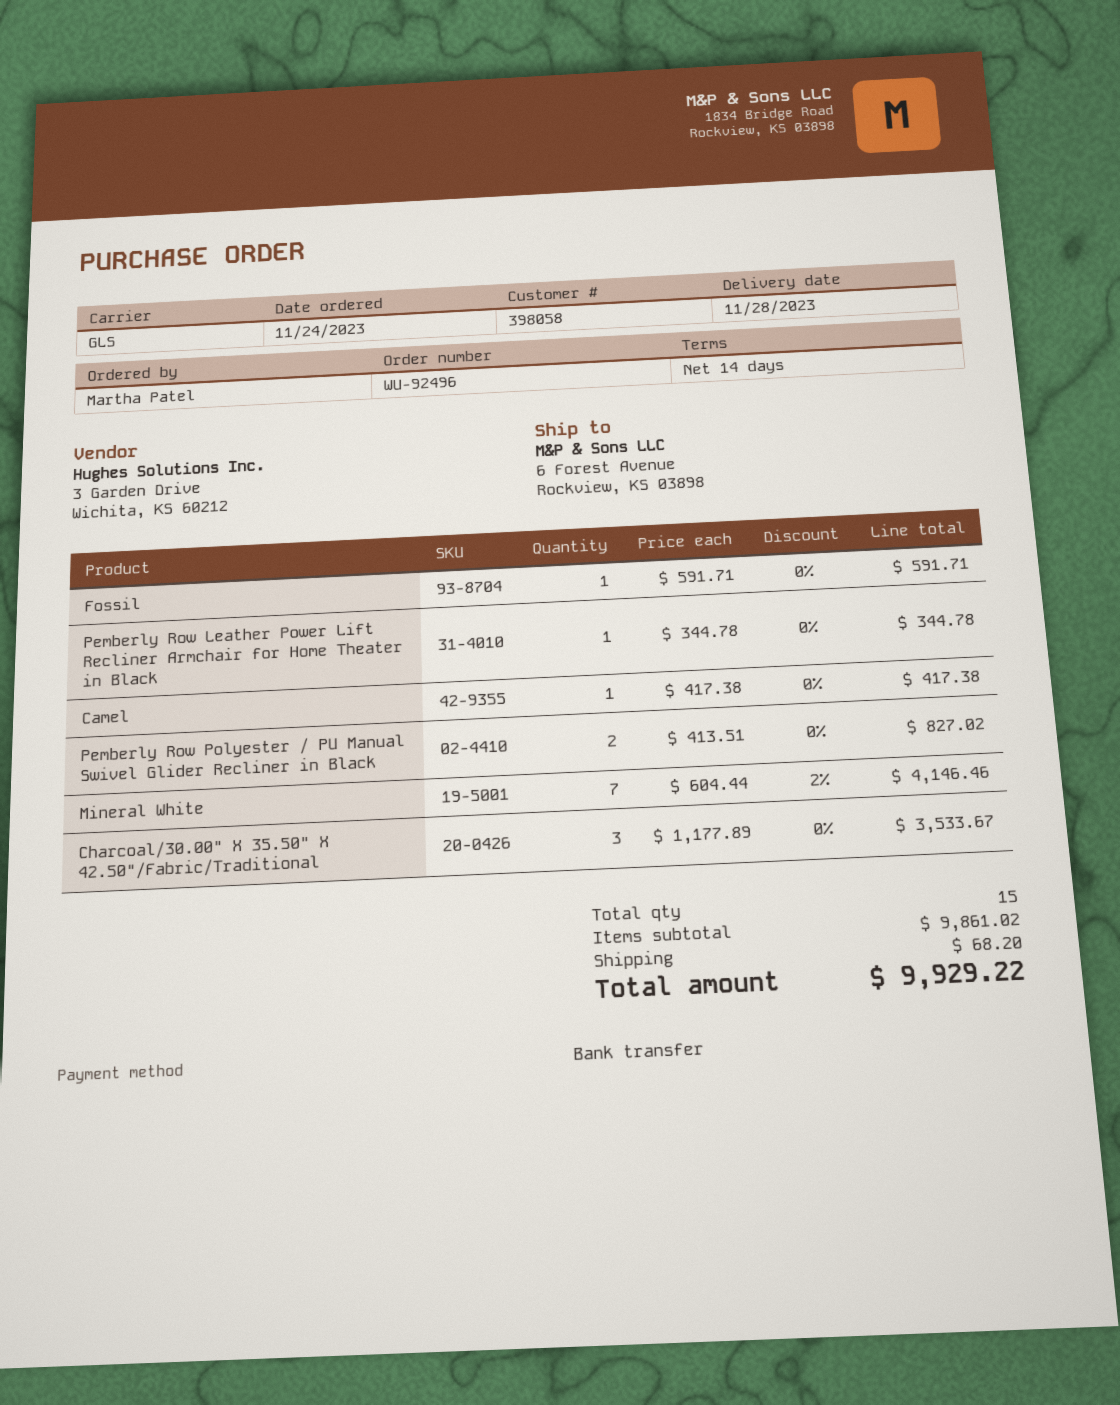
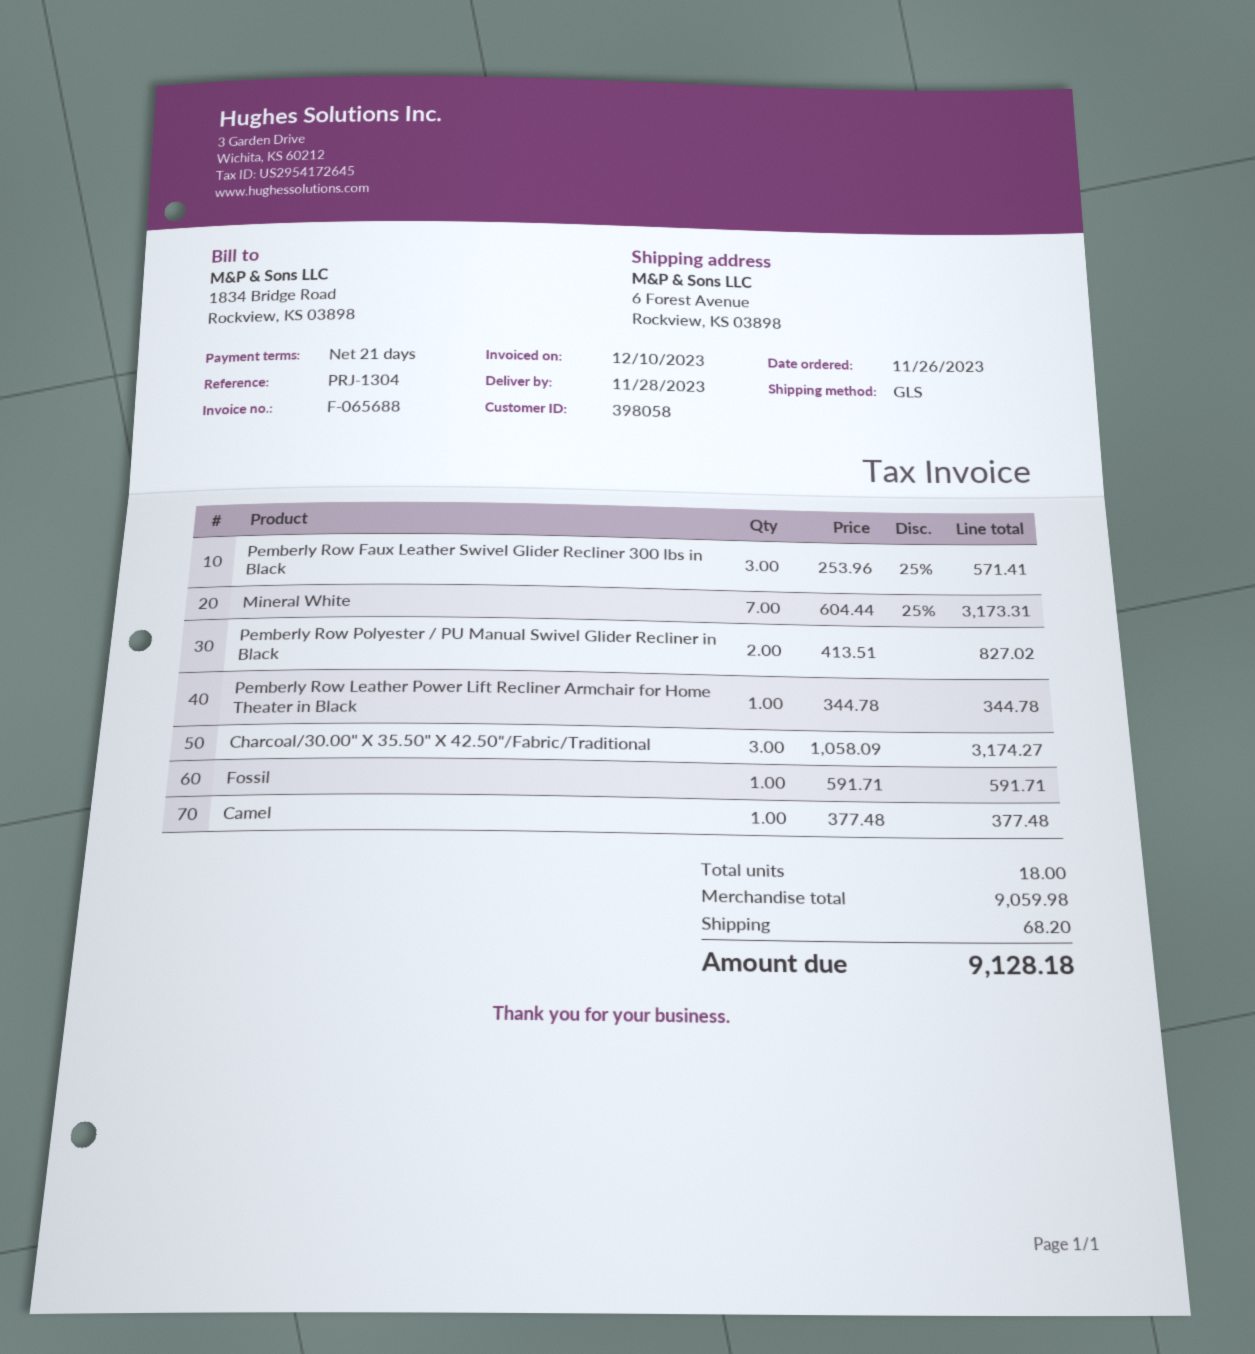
order date: 2023-11-24 -> 2023-11-26
payment terms: 14 days -> 21 days
Camel: 1 x 417.38 = 417.38 -> 1 x 377.48 = 377.48
Mineral White: 7 x 604.44 - 2% = 4146.46 -> 7 x 604.44 - 25% = 3173.31
Charcoal/30.00" X 35.50" X 42.50"/Fabric/Traditional: 3 x 1177.89 = 3533.67 -> 3 x 1058.09 = 3174.27
Pemberly Row Faux Leather Swivel Glider Recliner 300 lbs in Black: none -> 3 x 253.96 - 25% = 571.41
total quantity: 15 -> 18
subtotal: 9861.02 -> 9059.98
total: 9929.22 -> 9128.18

